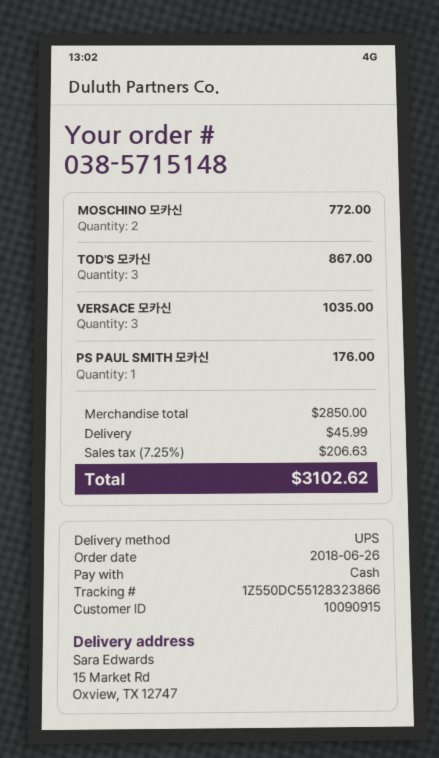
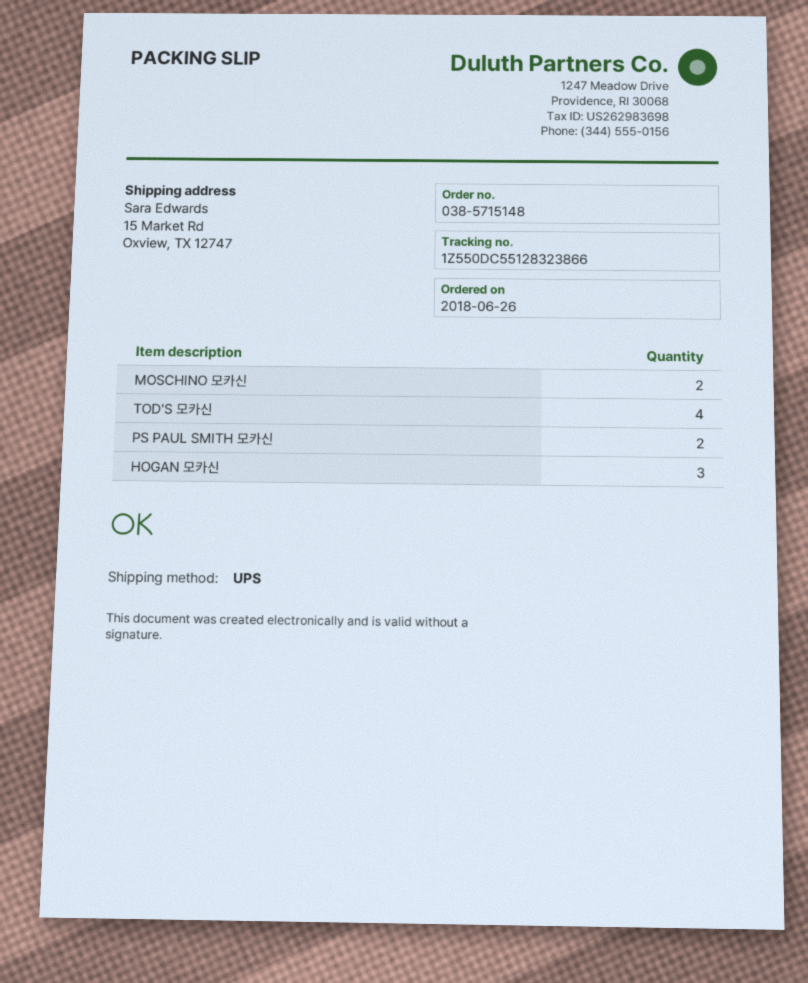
TOD'S 모카신: 3 -> 4
VERSACE 모카신: 3 -> none
PS PAUL SMITH 모카신: 1 -> 2
HOGAN 모카신: none -> 3

